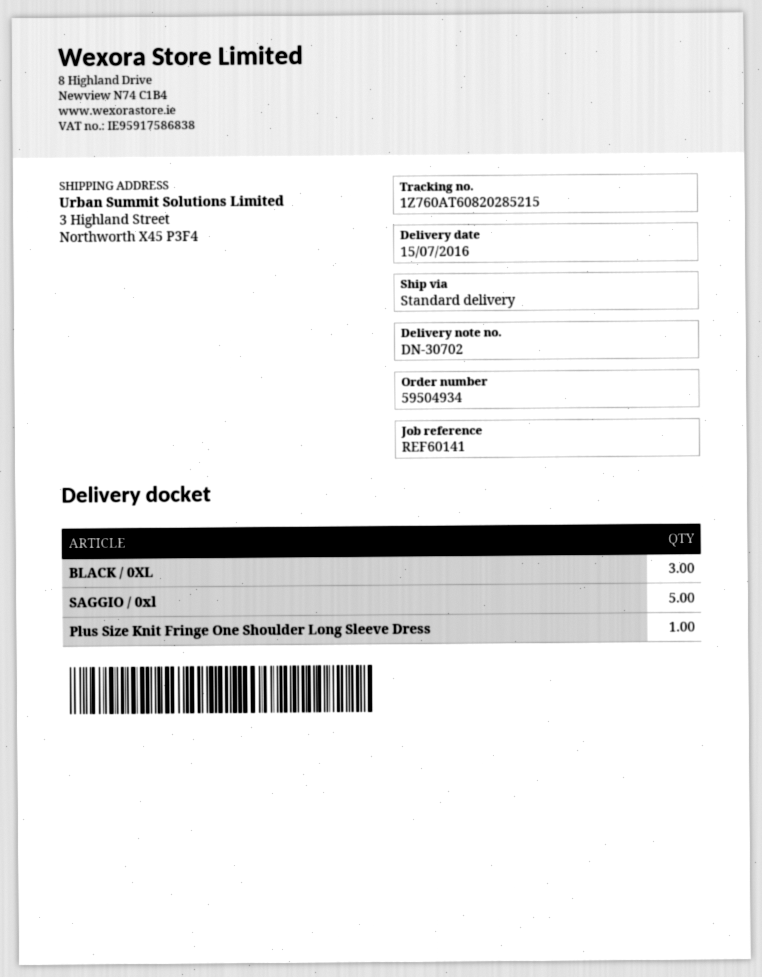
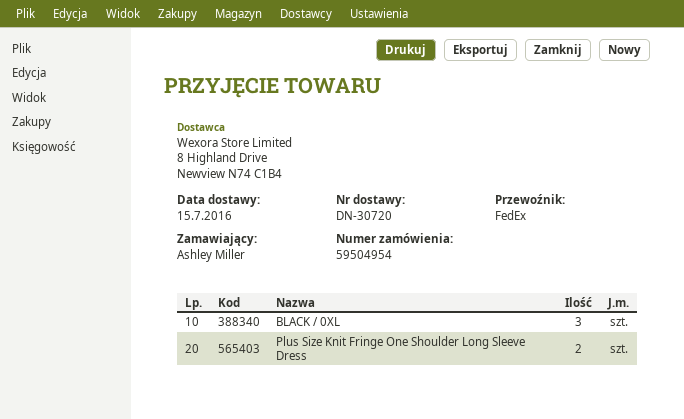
order number: 59504934 -> 59504954
delivery note number: DN-30702 -> DN-30720
shipping method: standard -> FedEx
SAGGIO / 0xl: 5 -> none
Plus Size Knit Fringe One Shoulder Long Sleeve Dress: 1 -> 2

